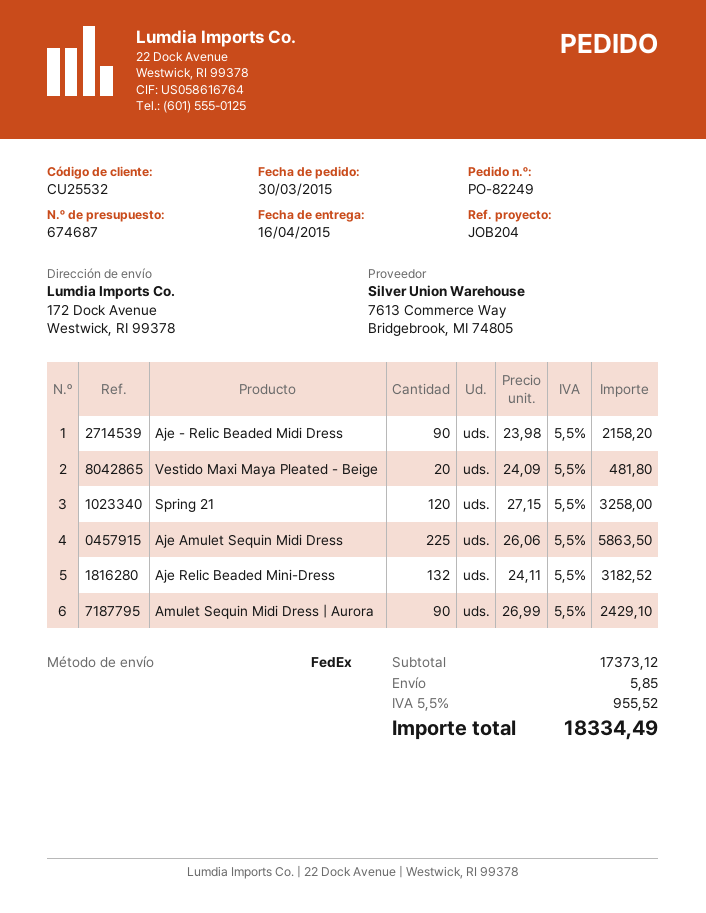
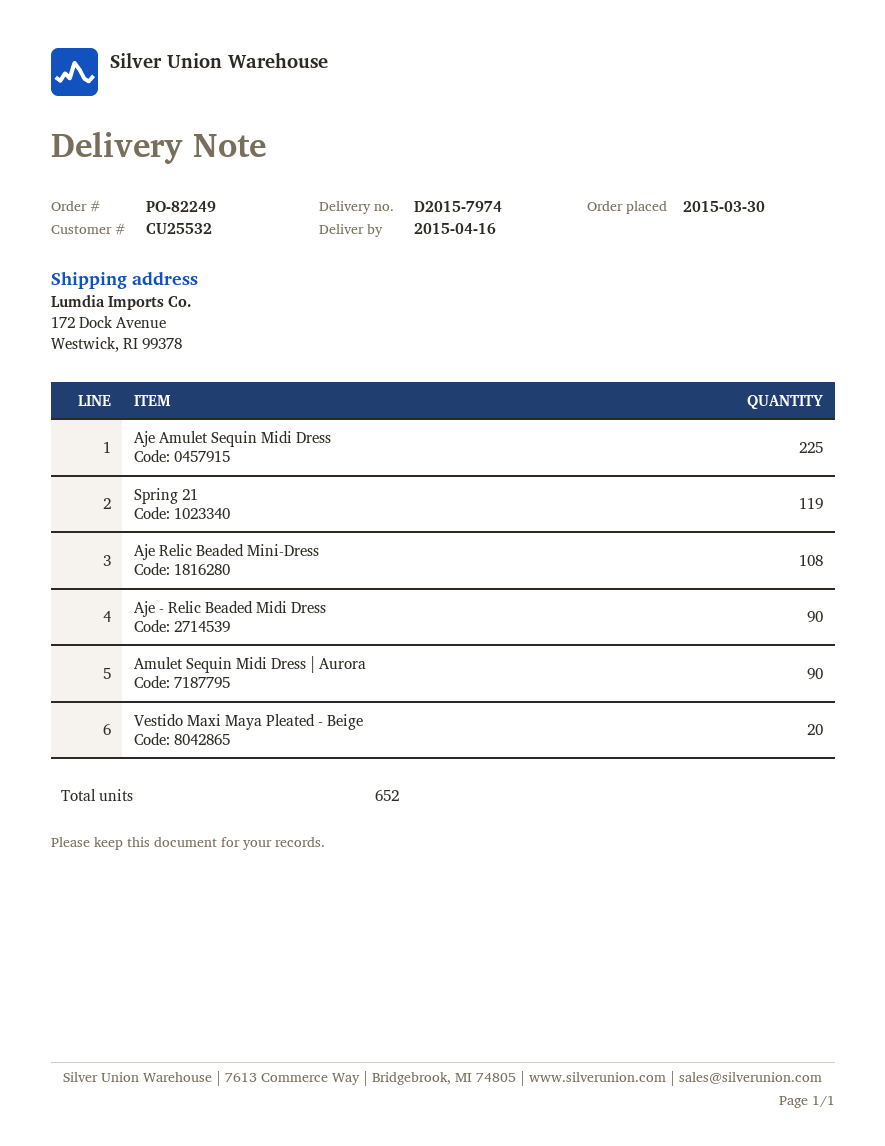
Spring 21: 120 -> 119
Aje Relic Beaded Mini-Dress: 132 -> 108

